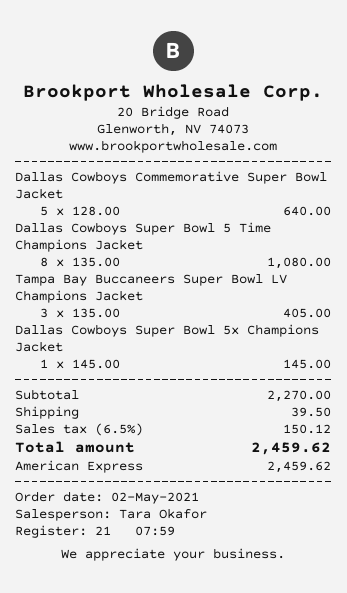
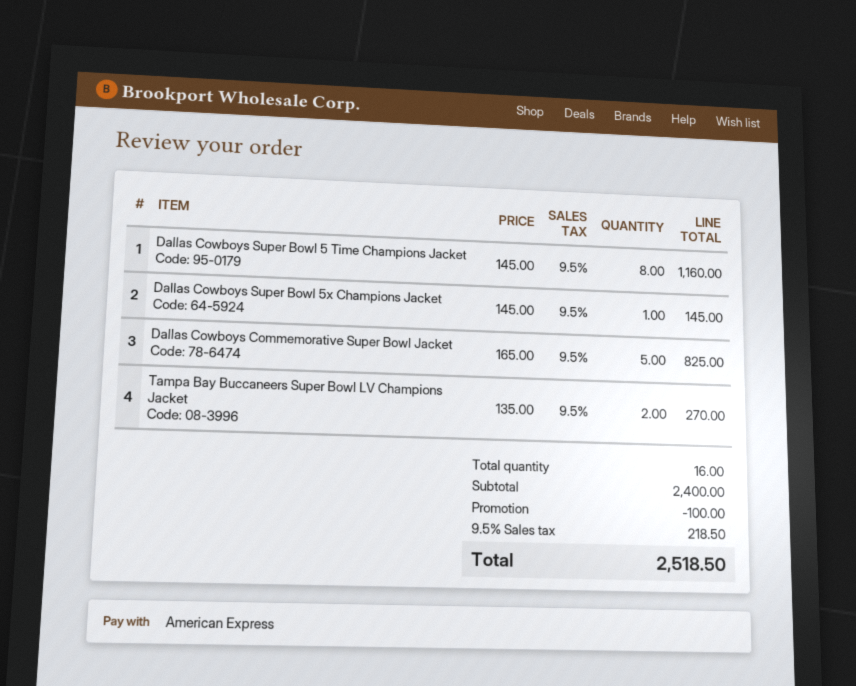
Dallas Cowboys Commemorative Super Bowl Jacket: 5 x 128.00 = 640.00 -> 5 x 165.00 = 825.00
Dallas Cowboys Super Bowl 5 Time Champions Jacket: 8 x 135.00 = 1080.00 -> 8 x 145.00 = 1160.00
Tampa Bay Buccaneers Super Bowl LV Champions Jacket: 3 x 135.00 = 405.00 -> 2 x 135.00 = 270.00
subtotal: 2270.00 -> 2400.00
discount: none -> 100.00
shipping: 39.50 -> none
tax: 6.5% = 150.12 -> 9.5% = 218.50
total: 2459.62 -> 2518.50

